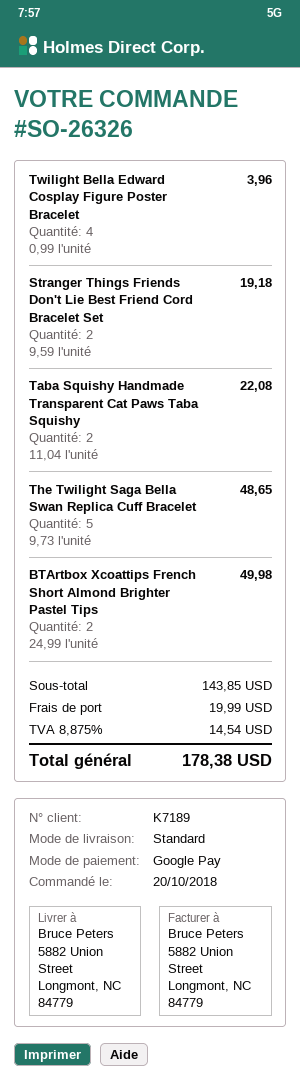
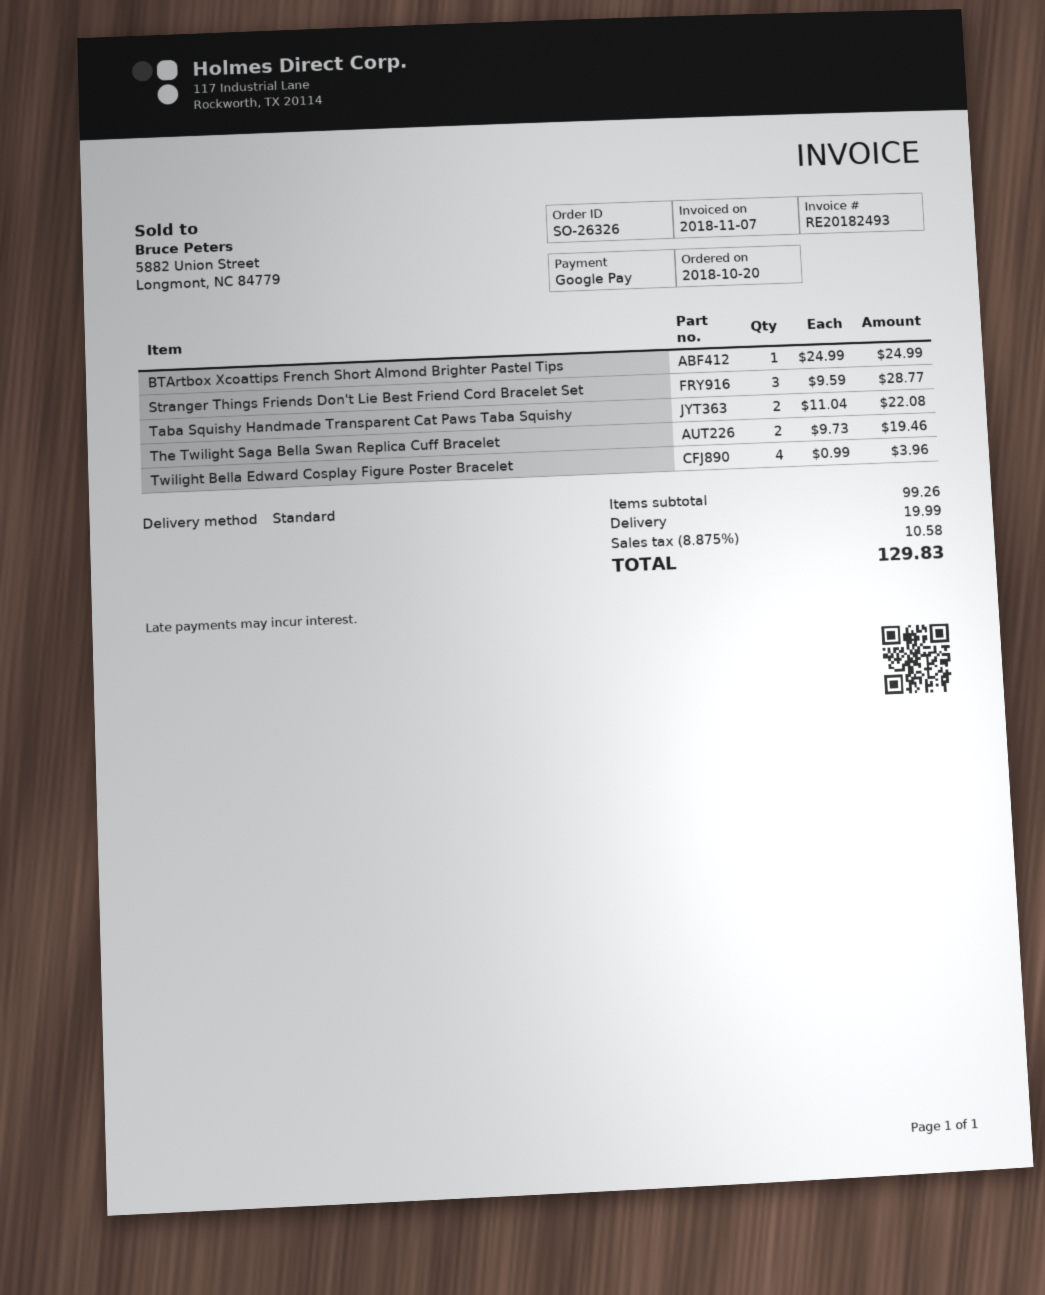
Stranger Things Friends Don't Lie Best Friend Cord Bracelet Set: 2 x 9.59 = 19.18 -> 3 x 9.59 = 28.77
The Twilight Saga Bella Swan Replica Cuff Bracelet: 5 x 9.73 = 48.65 -> 2 x 9.73 = 19.46
BTArtbox Xcoattips French Short Almond Brighter Pastel Tips: 2 x 24.99 = 49.98 -> 1 x 24.99 = 24.99
subtotal: 143.85 -> 99.26
tax: 8.875% = 14.54 -> 8.875% = 10.58
total: 178.38 -> 129.83

